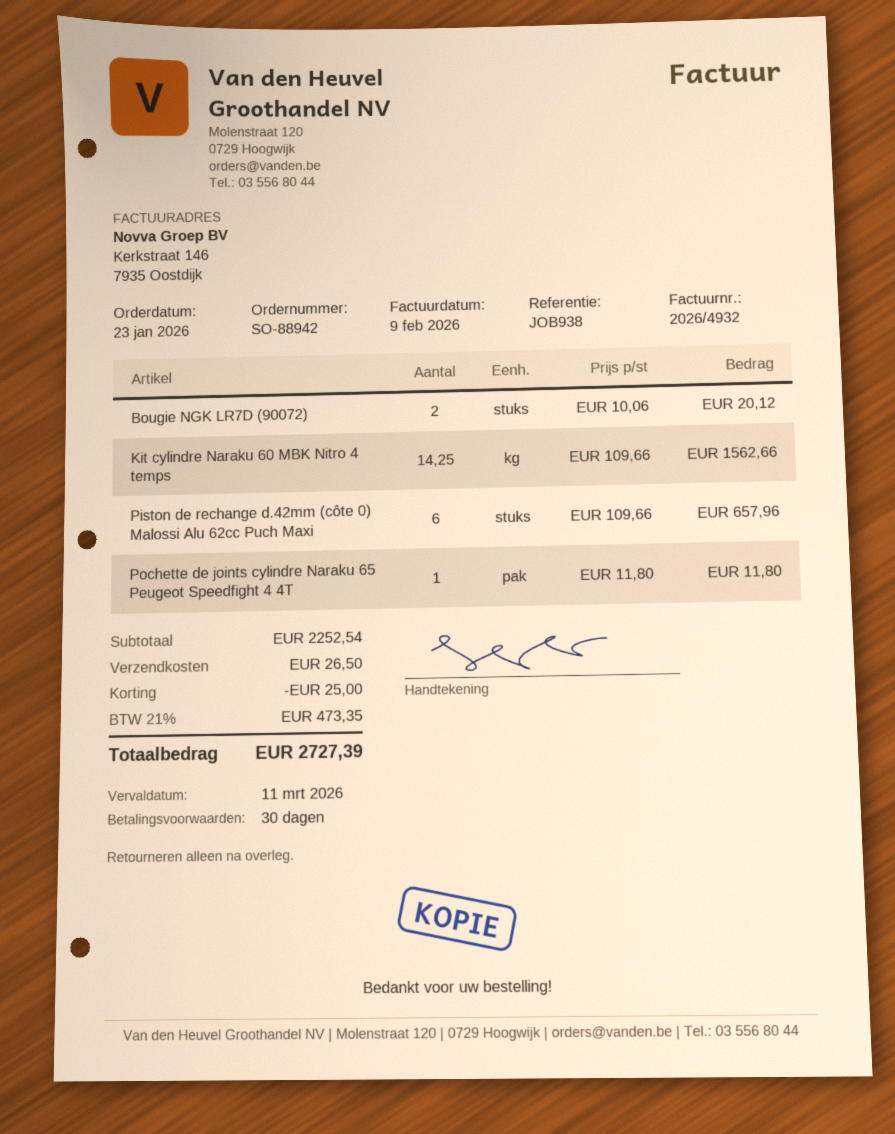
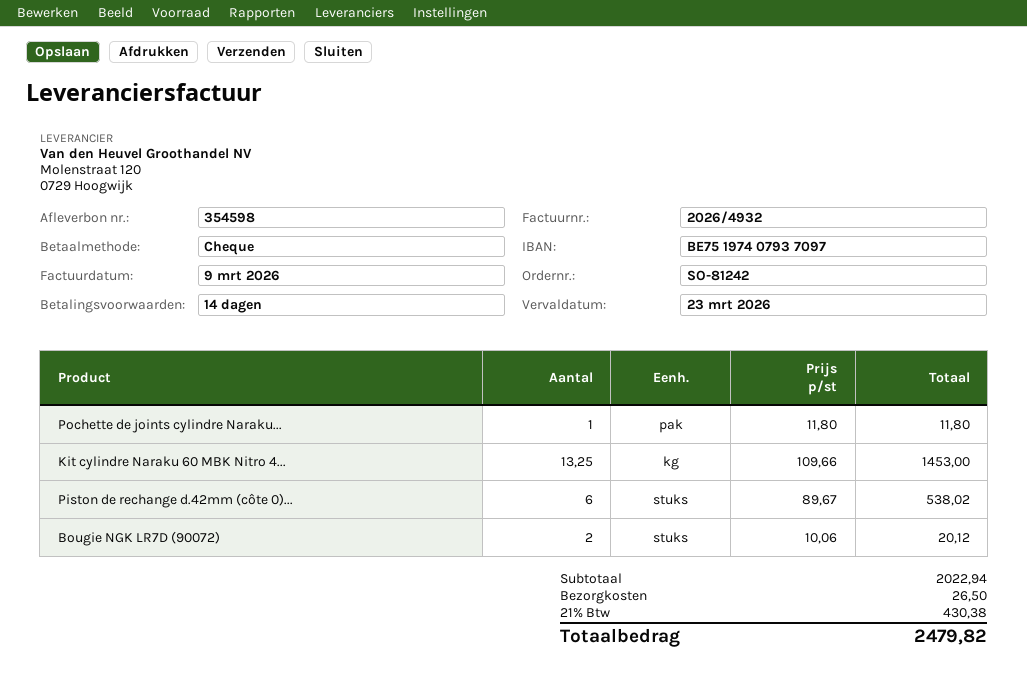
order number: SO-88942 -> SO-81242
invoice date: 2026-02-09 -> 2026-03-09
payment terms: 30 days -> 14 days
due date: 2026-03-11 -> 2026-03-23
Kit cylindre Naraku 60 MBK Nitro 4 temps: 14.25 x 109.66 = 1562.66 -> 13.25 x 109.66 = 1453.00
Piston de rechange d.42mm (côte 0) Malossi Alu 62cc Puch Maxi: 6 x 109.66 = 657.96 -> 6 x 89.67 = 538.02
subtotal: 2252.54 -> 2022.94
discount: 25.00 -> none
tax: 21% = 473.35 -> 21% = 430.38
total: 2727.39 -> 2479.82

